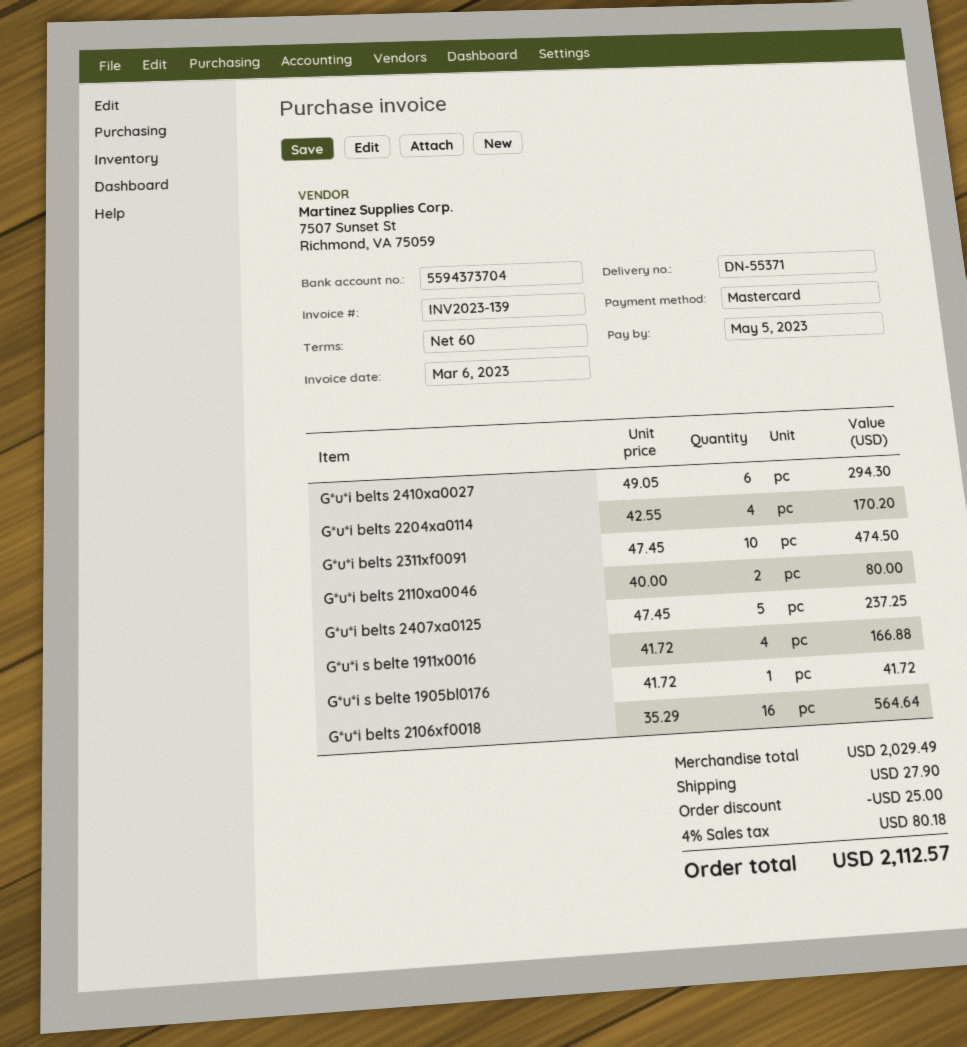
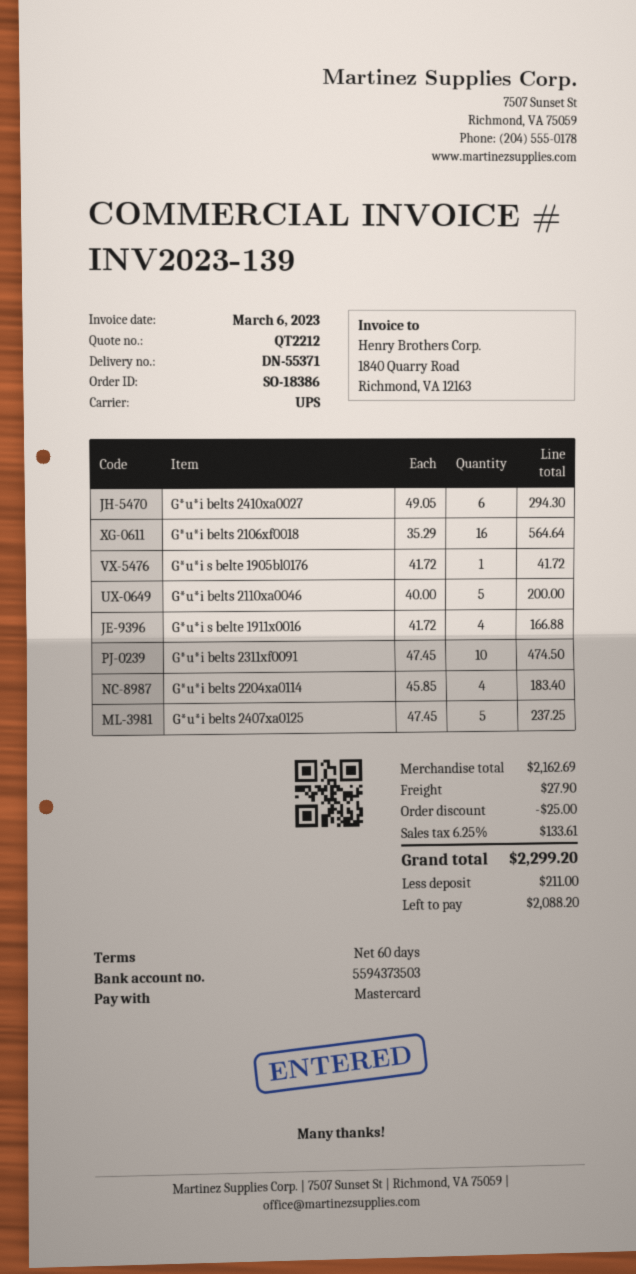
bank account: 5594373704 -> 5594373503
G*u*i belts 2204xa0114: 4 x 42.55 = 170.20 -> 4 x 45.85 = 183.40
G*u*i belts 2110xa0046: 2 x 40.00 = 80.00 -> 5 x 40.00 = 200.00
subtotal: 2029.49 -> 2162.69
tax: 4% = 80.18 -> 6.25% = 133.61
total: 2112.57 -> 2299.20

